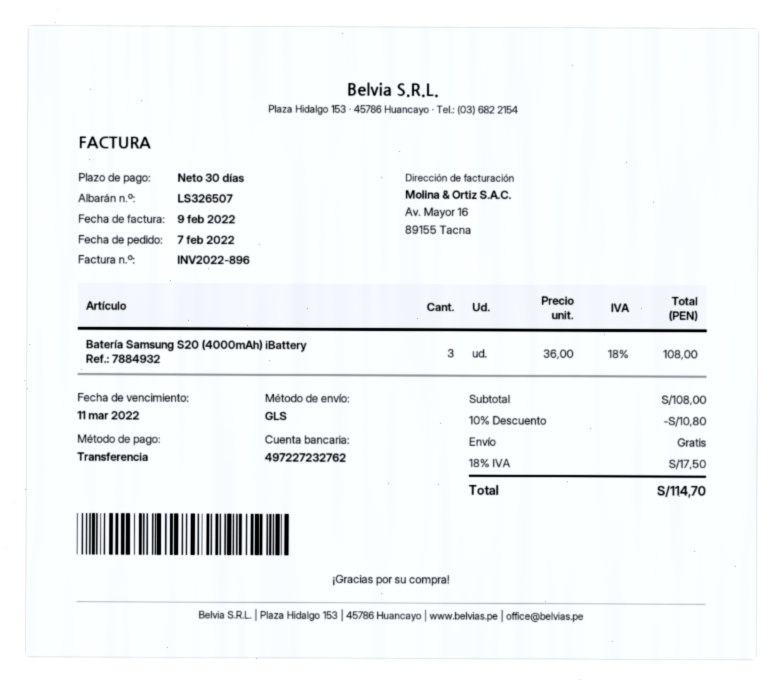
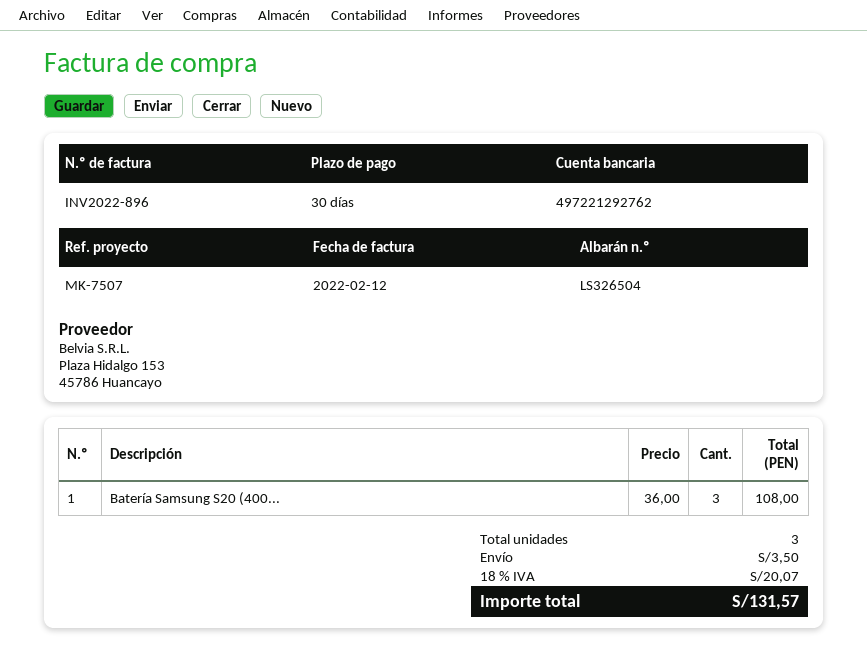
delivery note number: LS326507 -> LS326504
invoice date: 2022-02-09 -> 2022-02-12
bank account: 497227232762 -> 497221292762
discount: 10% = 10.80 -> none
shipping: 0.00 -> 3.50
tax: 18% = 17.50 -> 18% = 20.07
total: 114.70 -> 131.57

